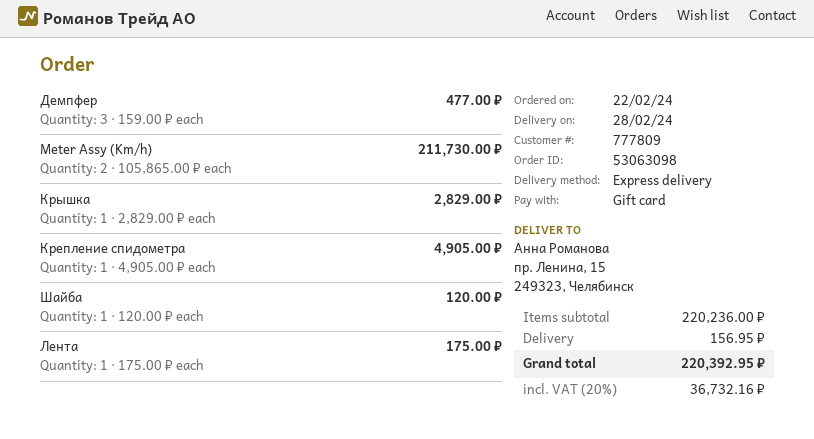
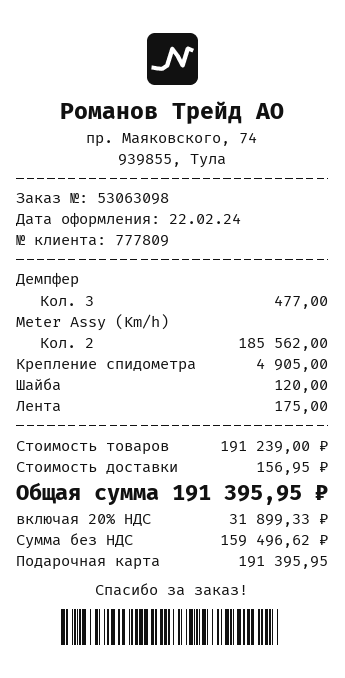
Meter Assy (Km/h): 2 for 211730.00 -> 2 for 185562.00
Крышка: 1 for 2829.00 -> none
subtotal: 220236.00 -> 191239.00
tax: 20% = 36732.16 -> 20% = 31899.33
total: 220392.95 -> 191395.95

